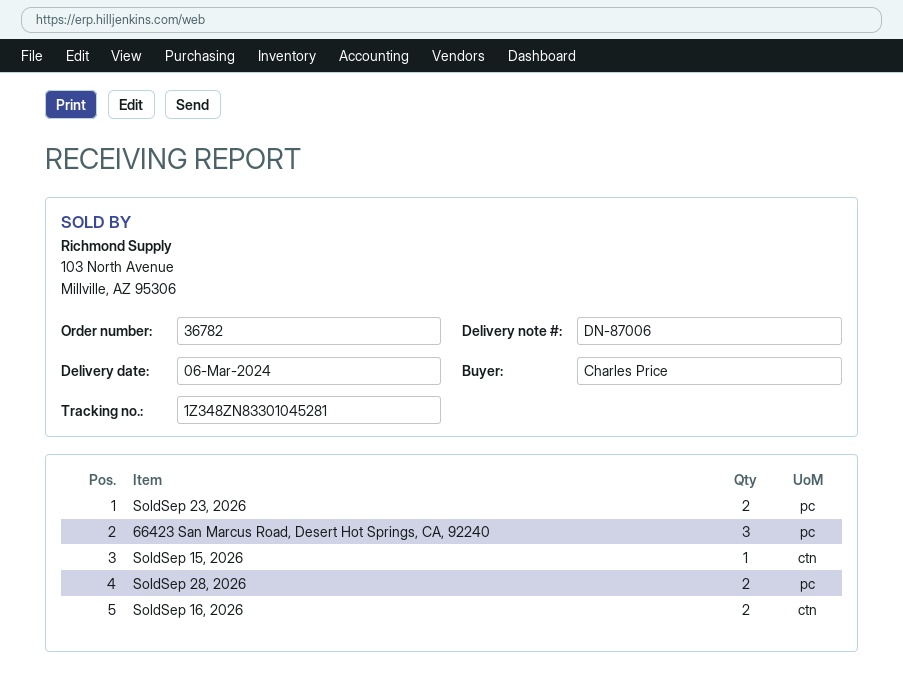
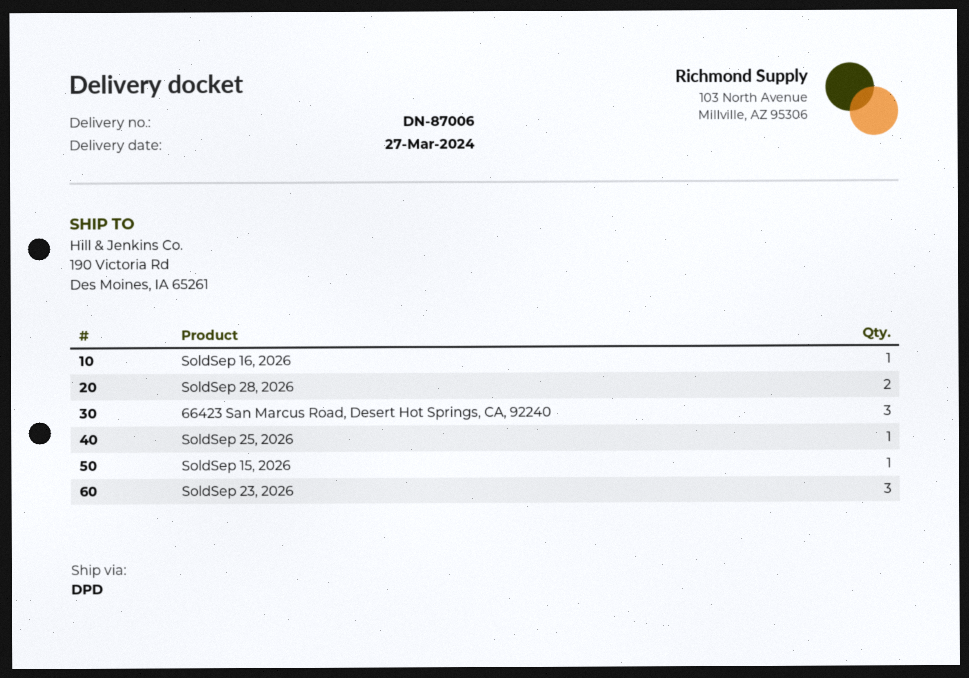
delivery date: 2024-03-06 -> 2024-03-27
SoldSep 23, 2026: 2 -> 3
SoldSep 16, 2026: 2 -> 1
SoldSep 25, 2026: none -> 1

